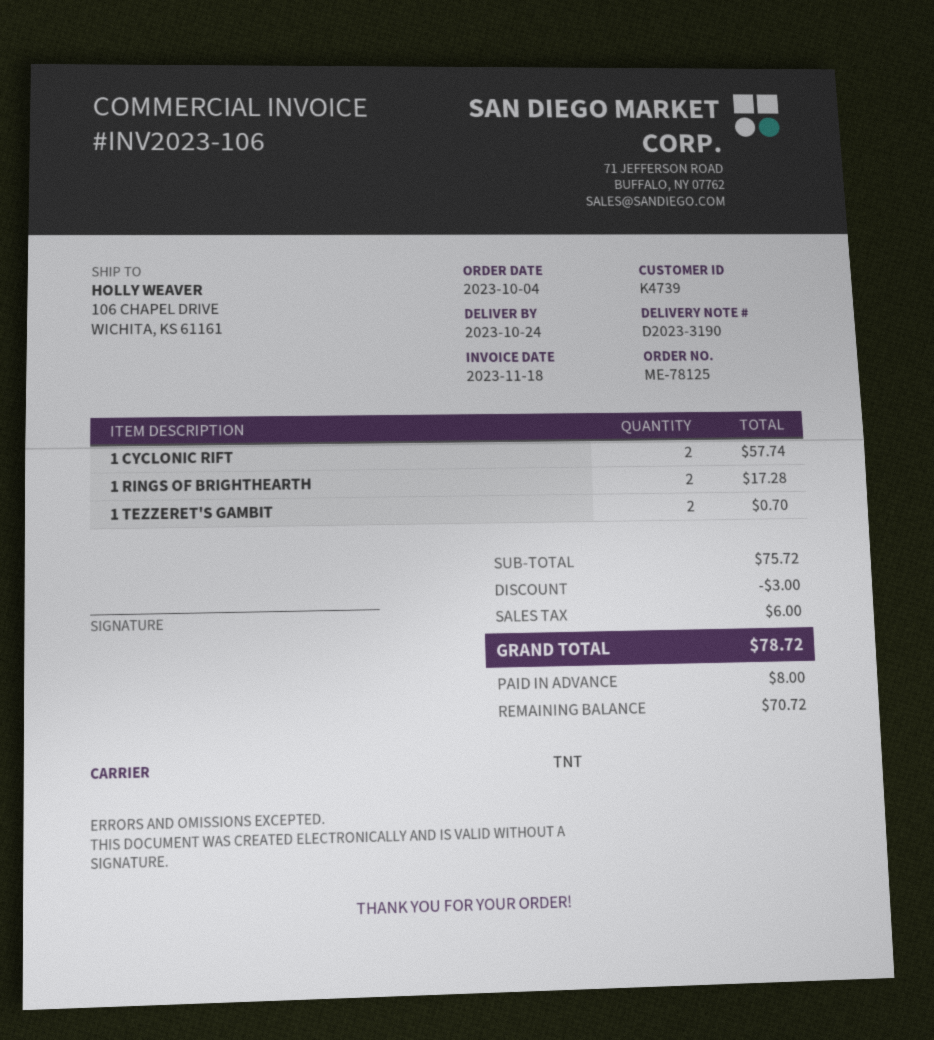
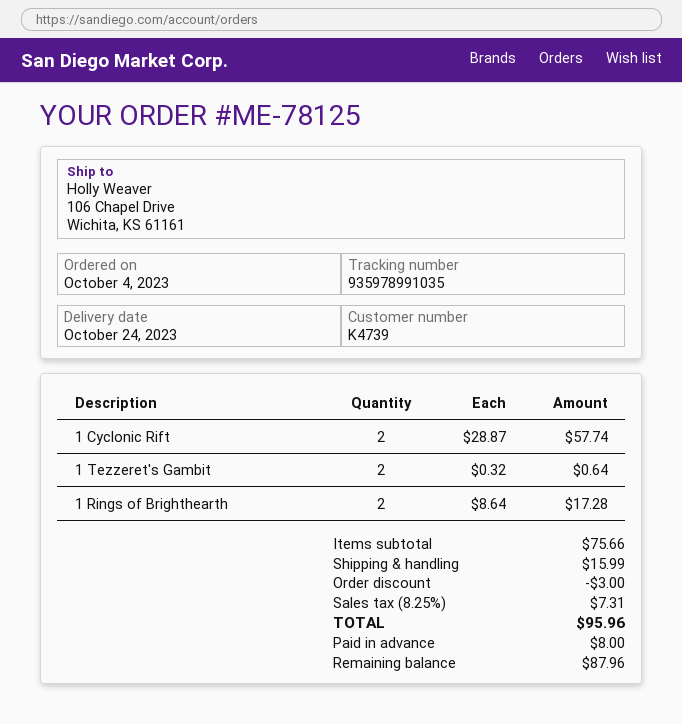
1 TEZZERET'S GAMBIT: 2 for 0.70 -> 2 for 0.64
subtotal: 75.72 -> 75.66
shipping: none -> 15.99
tax: 6.00 -> 7.31
total: 78.72 -> 95.96
balance: 70.72 -> 87.96

